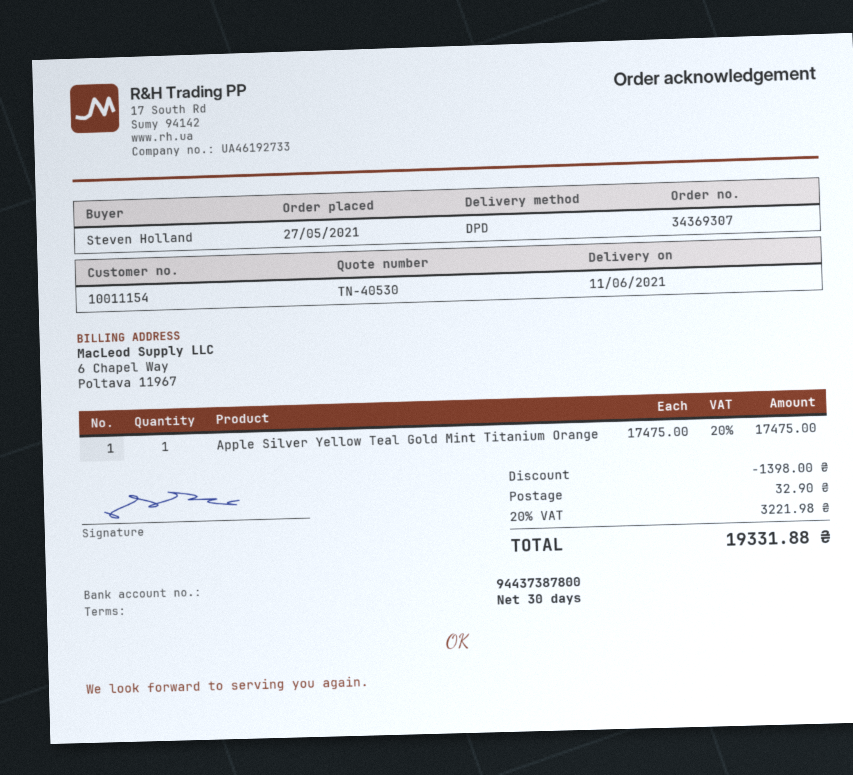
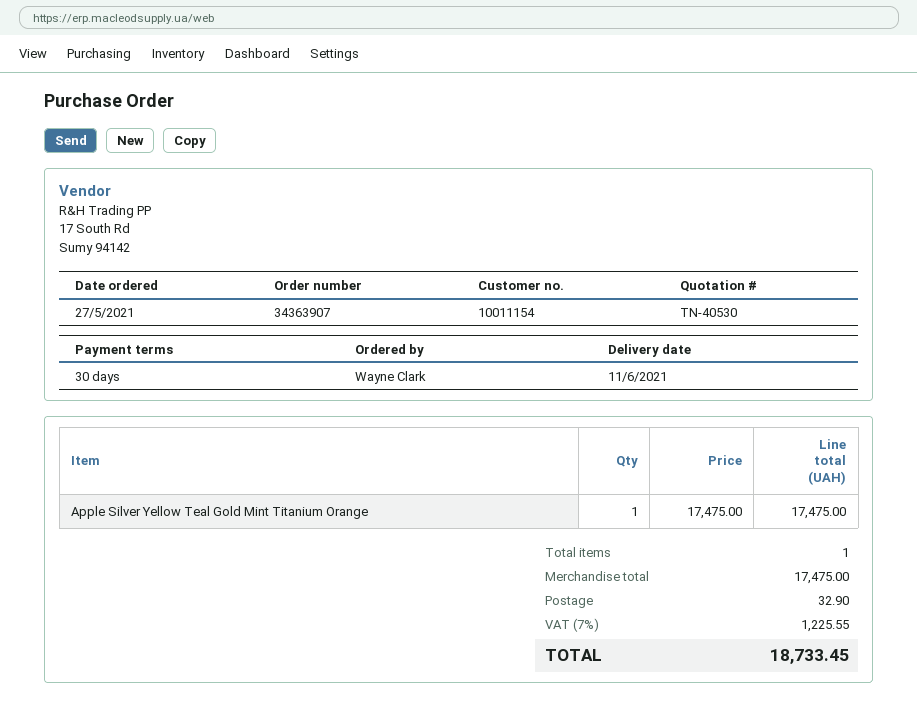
order number: 34369307 -> 34363907
ordered by: Steven Holland -> Wayne Clark
discount: 1398.00 -> none
tax: 20% = 3221.98 -> 7% = 1225.55
total: 19331.88 -> 18733.45

